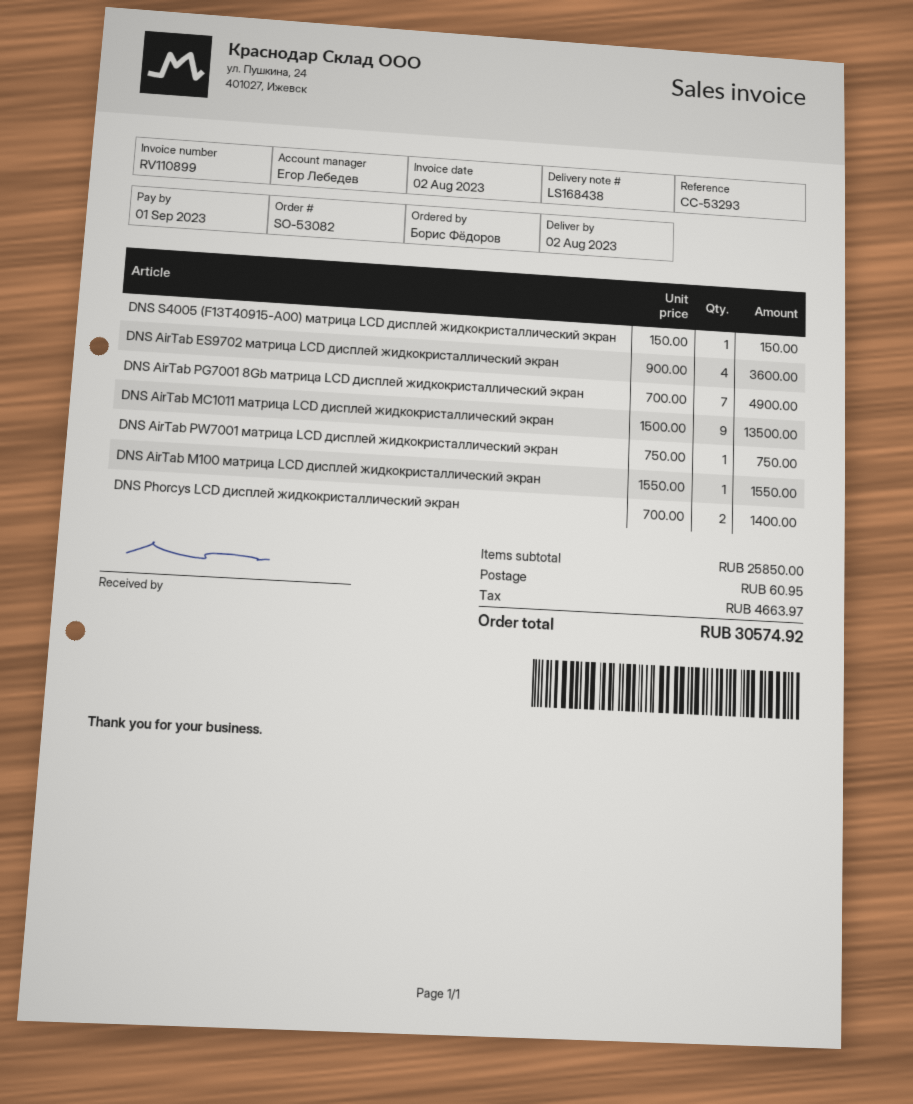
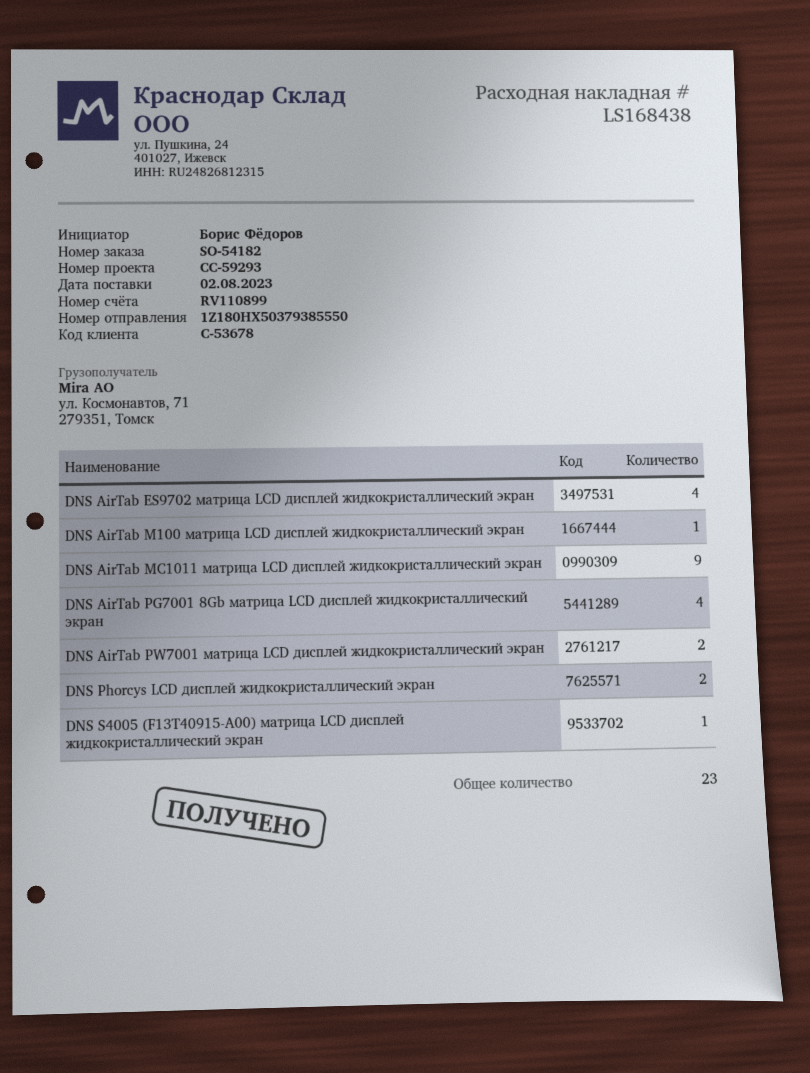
order number: SO-53082 -> SO-54182
reference: CC-53293 -> CC-59293
DNS AirTab PG7001 8Gb матрица LCD дисплей жидкокристаллический экран: 7 -> 4
DNS AirTab PW7001 матрица LCD дисплей жидкокристаллический экран: 1 -> 2

